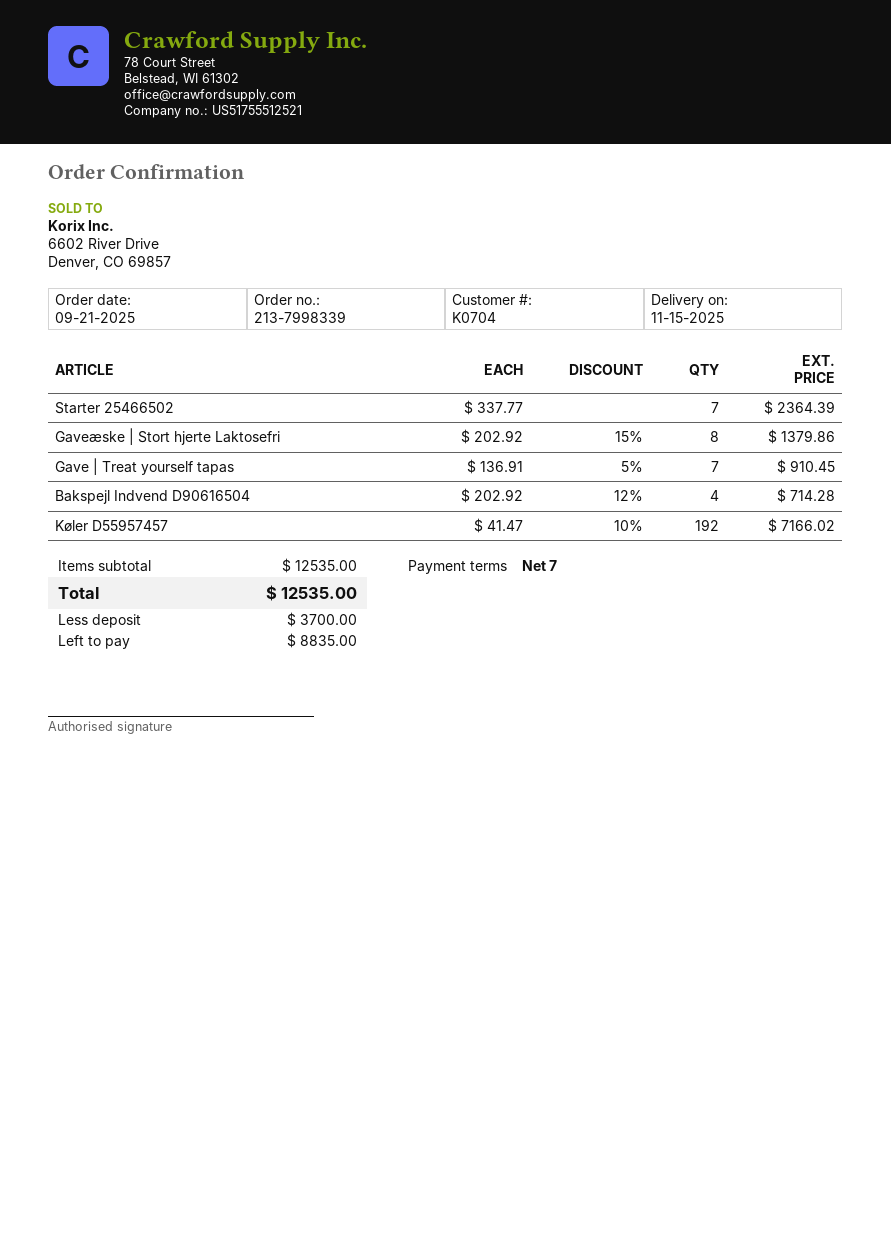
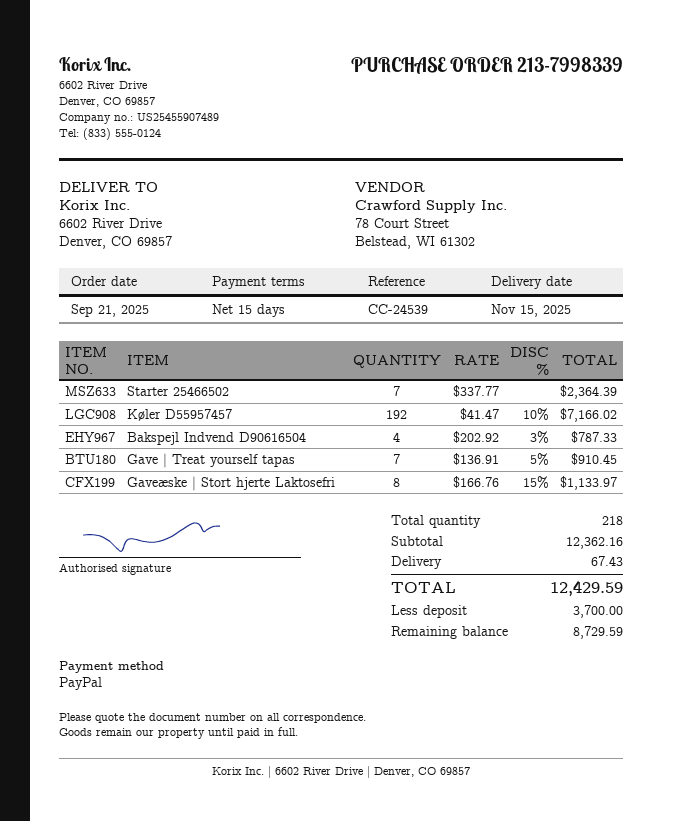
payment terms: 7 days -> 15 days
Gaveæske | Stort hjerte Laktosefri: 8 x 202.92 - 15% = 1379.86 -> 8 x 166.76 - 15% = 1133.97
Bakspejl Indvend D90616504: 4 x 202.92 - 12% = 714.28 -> 4 x 202.92 - 3% = 787.33
subtotal: 12535.00 -> 12362.16
shipping: none -> 67.43
total: 12535.00 -> 12429.59
balance: 8835.00 -> 8729.59

